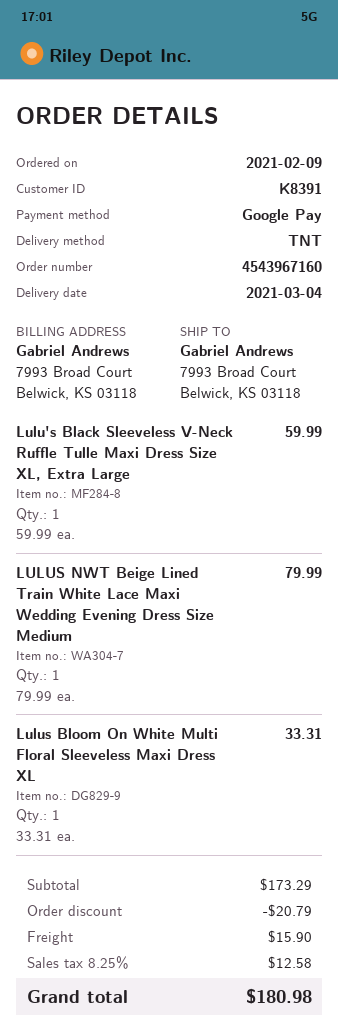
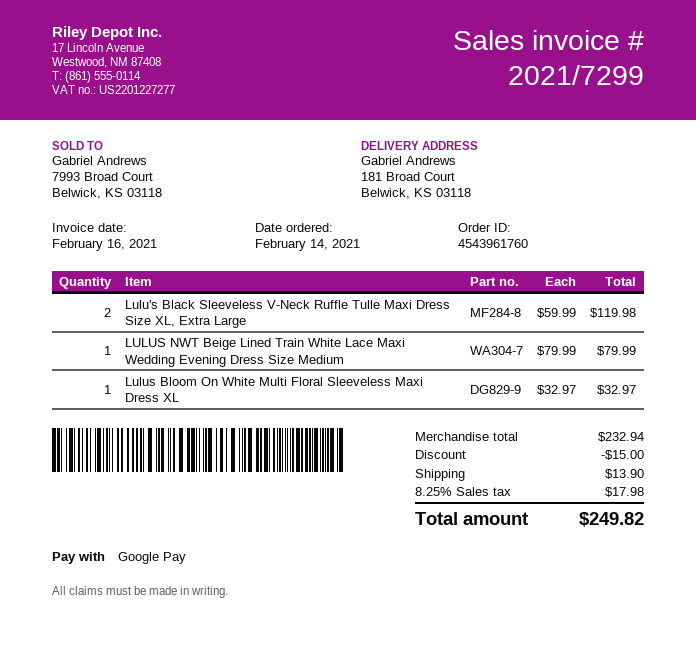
order number: 4543967160 -> 4543961760
order date: 2021-02-09 -> 2021-02-14
ship to: 7993 Broad Court, Belwick, KS 03118 -> 181 Broad Court, Belwick, KS 03118
Lulu's Black Sleeveless V-Neck Ruffle Tulle Maxi Dress Size XL, Extra Large: 1 x 59.99 = 59.99 -> 2 x 59.99 = 119.98
Lulus Bloom On White Multi Floral Sleeveless Maxi Dress XL: 1 x 33.31 = 33.31 -> 1 x 32.97 = 32.97
subtotal: 173.29 -> 232.94
discount: 20.79 -> 15.00
shipping: 15.90 -> 13.90
tax: 8.25% = 12.58 -> 8.25% = 17.98
total: 180.98 -> 249.82

